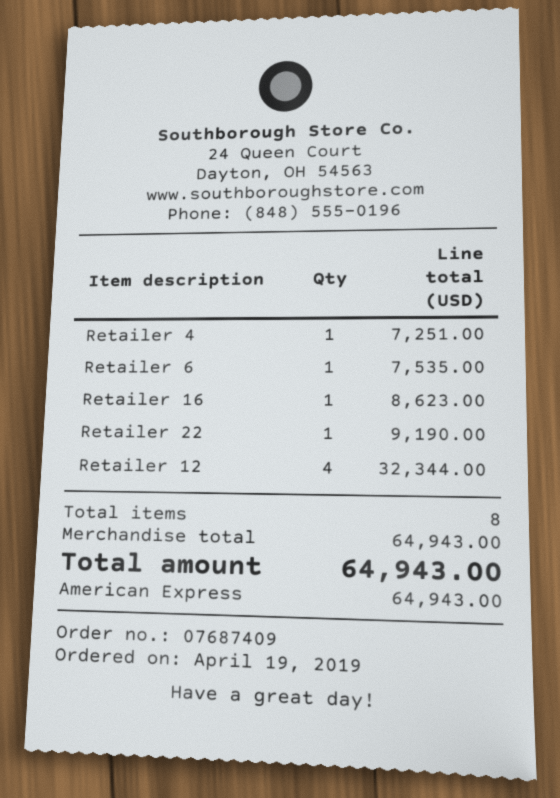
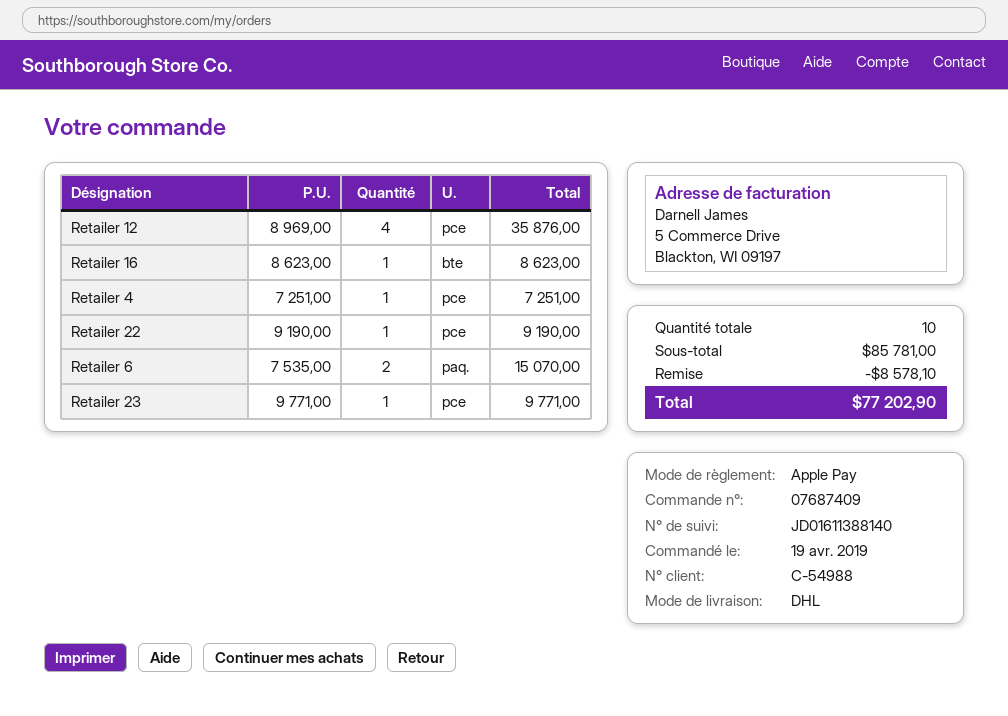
payment method: American Express -> Apple Pay
Retailer 6: 1 for 7535.00 -> 2 for 15070.00
Retailer 12: 4 for 32344.00 -> 4 for 35876.00
Retailer 23: none -> 1 for 9771.00
total quantity: 8 -> 10
subtotal: 64943.00 -> 85781.00
discount: none -> 8578.10
total: 64943.00 -> 77202.90

